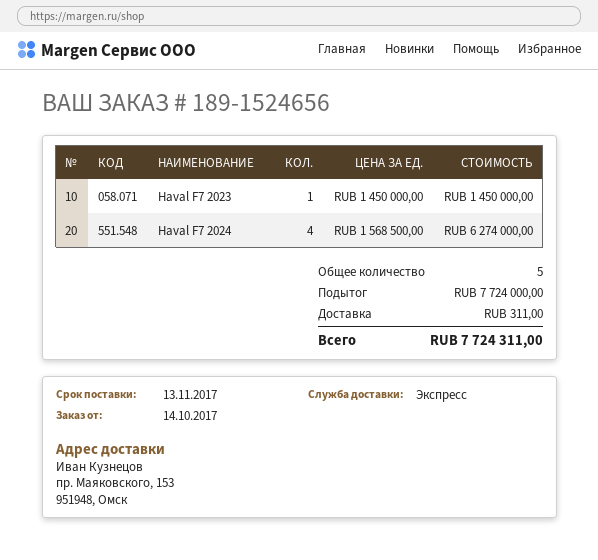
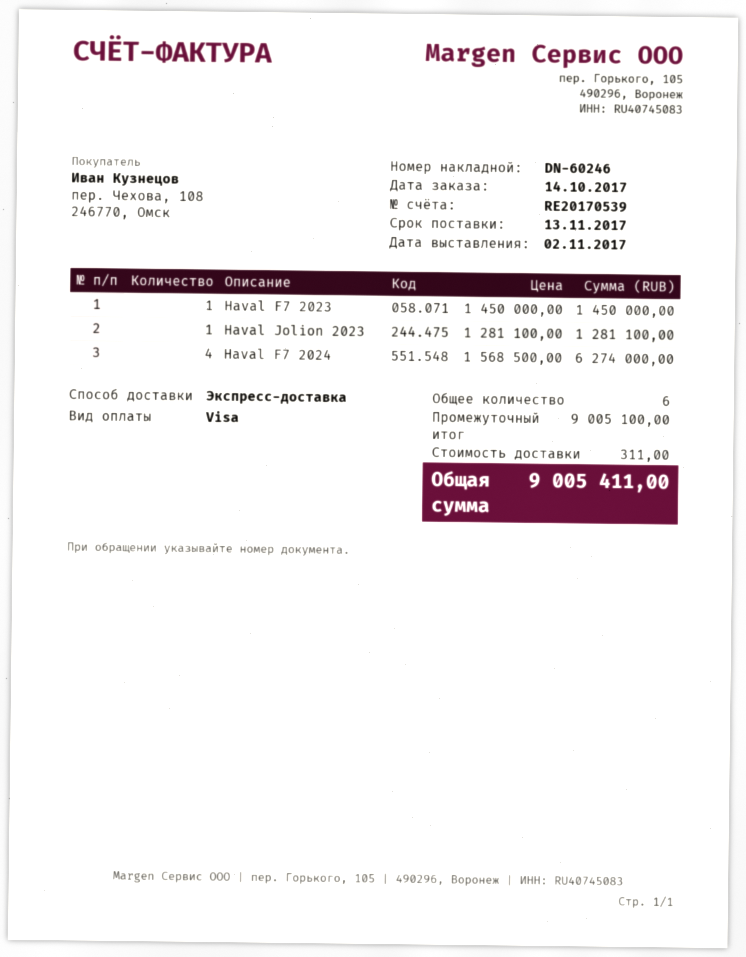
Haval Jolion 2023: none -> 1 x 1281100.00 = 1281100.00
total quantity: 5 -> 6
subtotal: 7724000.00 -> 9005100.00
total: 7724311.00 -> 9005411.00

